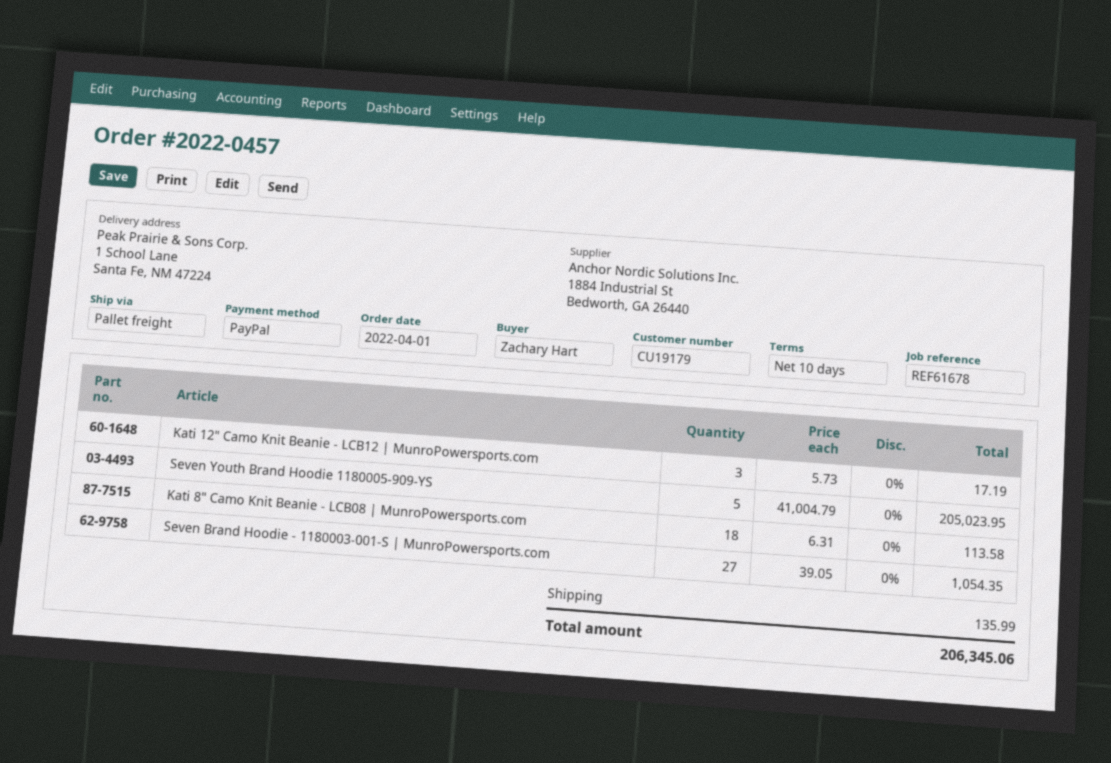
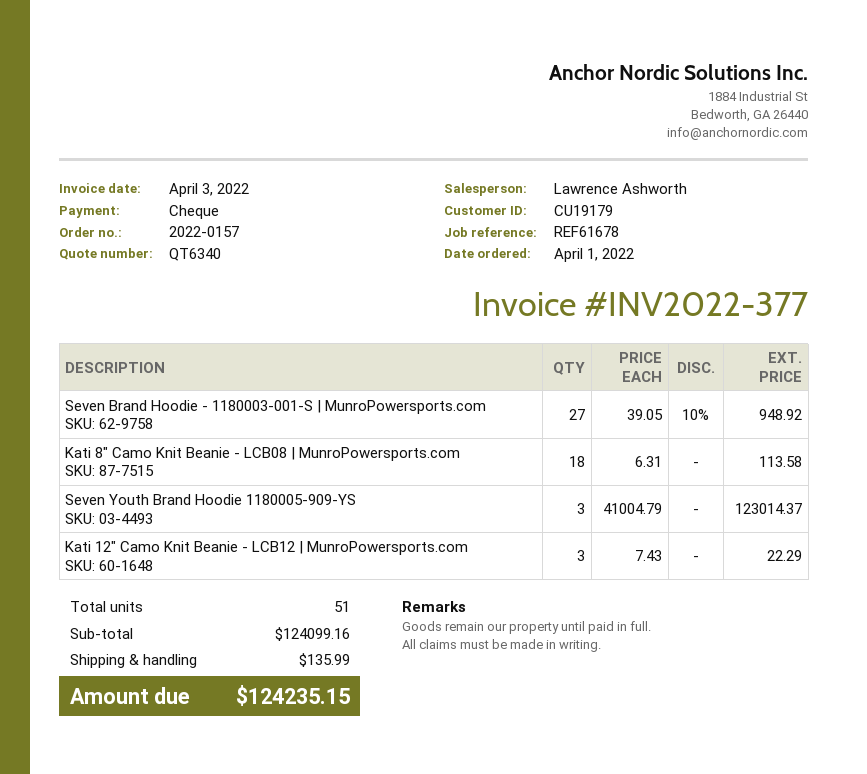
order number: 2022-0457 -> 2022-0157
payment method: PayPal -> cheque
Kati 12" Camo Knit Beanie - LCB12 | MunroPowersports.com: 3 x 5.73 = 17.19 -> 3 x 7.43 = 22.29
Seven Youth Brand Hoodie 1180005-909-YS: 5 x 41004.79 = 205023.95 -> 3 x 41004.79 = 123014.37
Seven Brand Hoodie - 1180003-001-S | MunroPowersports.com: 27 x 39.05 = 1054.35 -> 27 x 39.05 - 10% = 948.92
total: 206345.06 -> 124235.15

